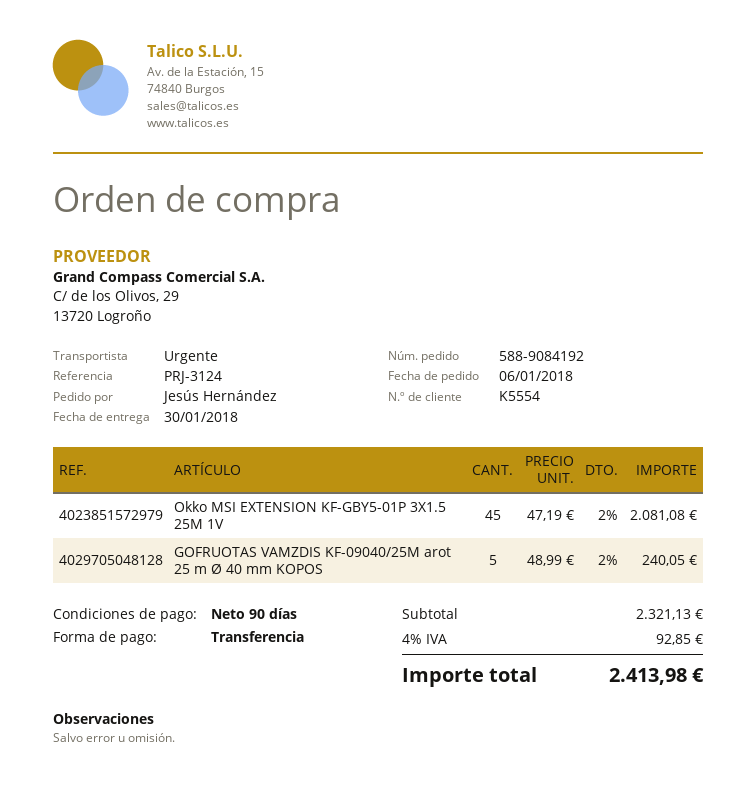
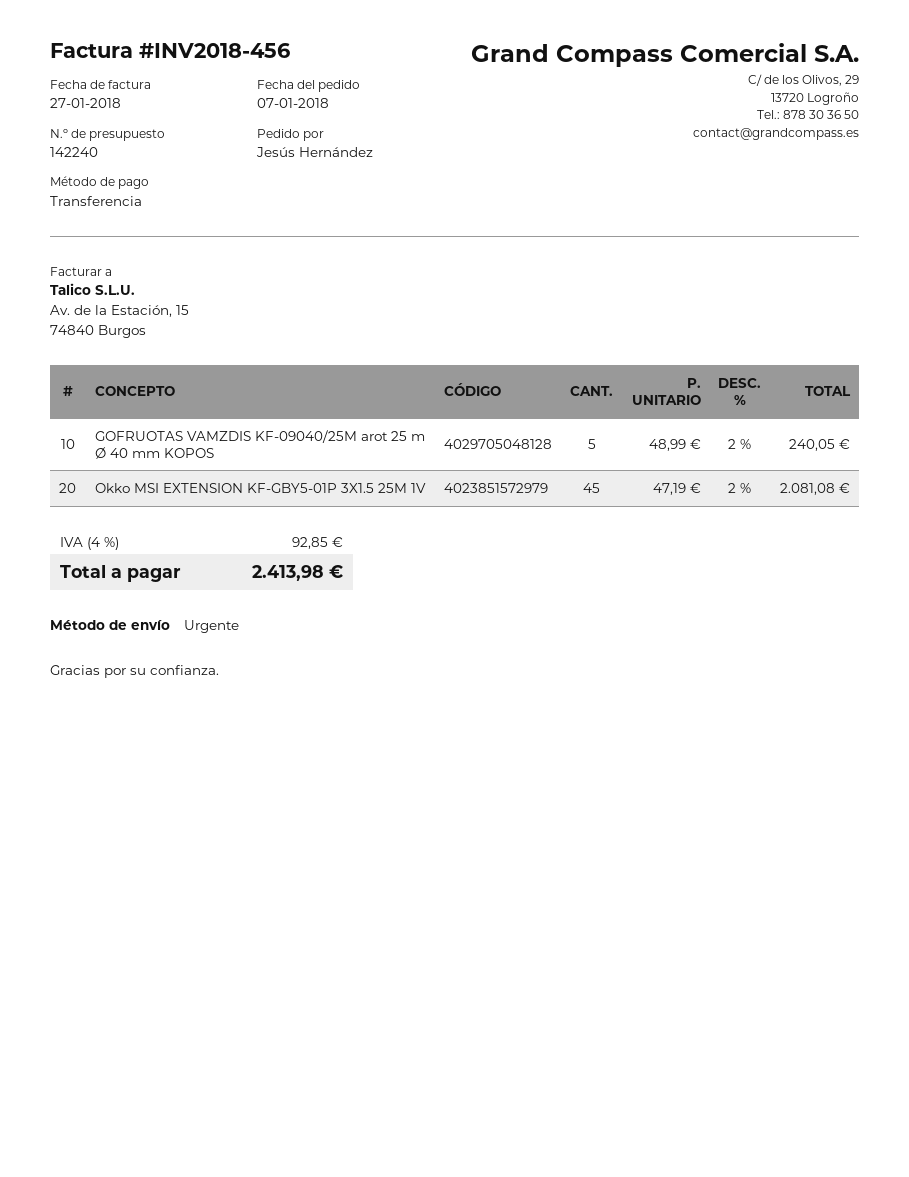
order date: 2018-01-06 -> 2018-01-07

